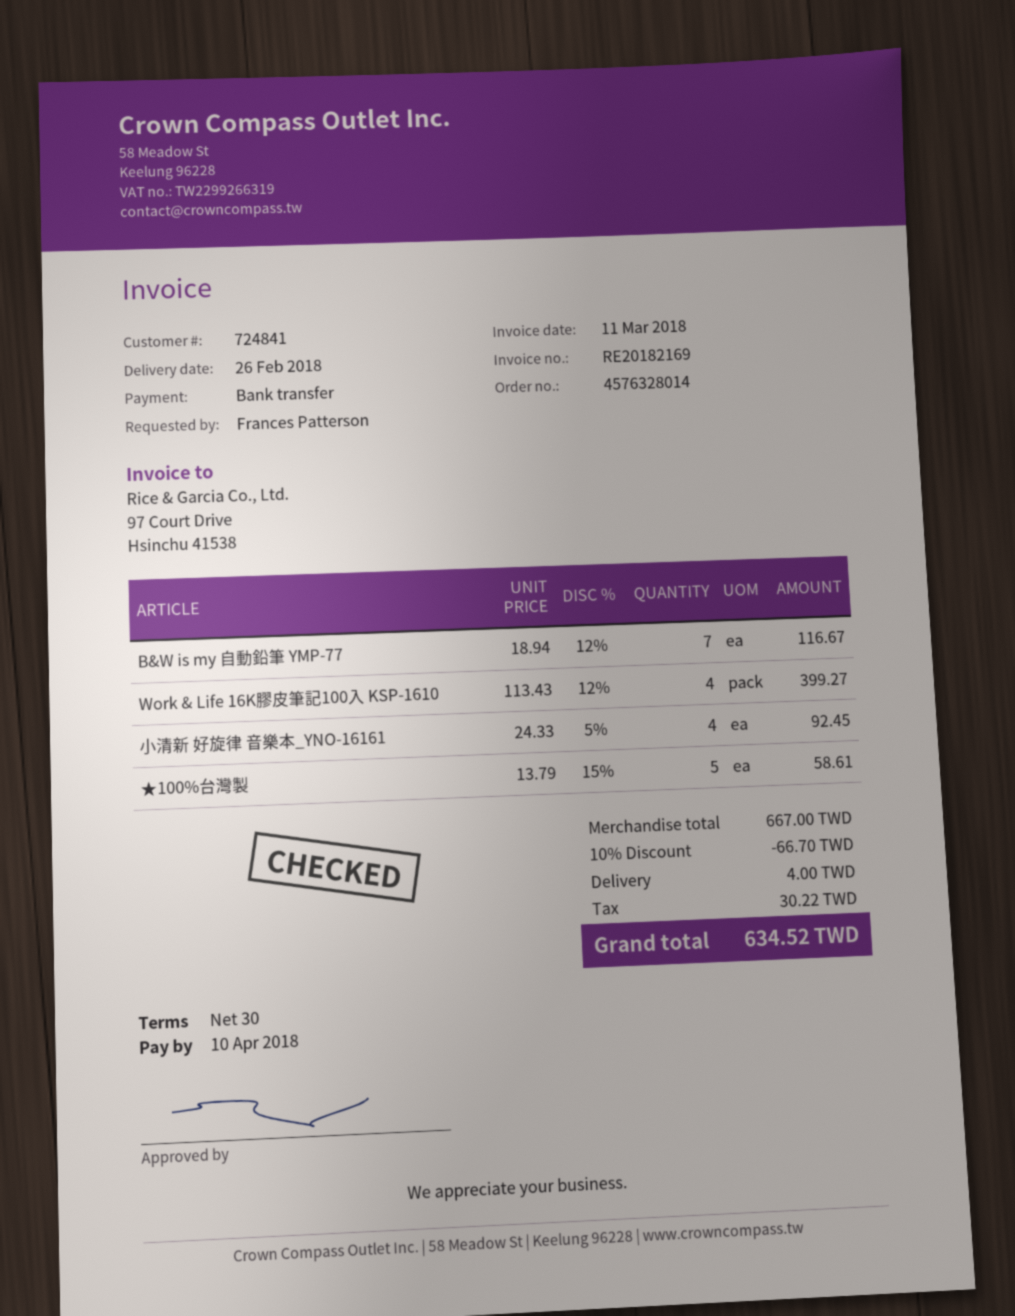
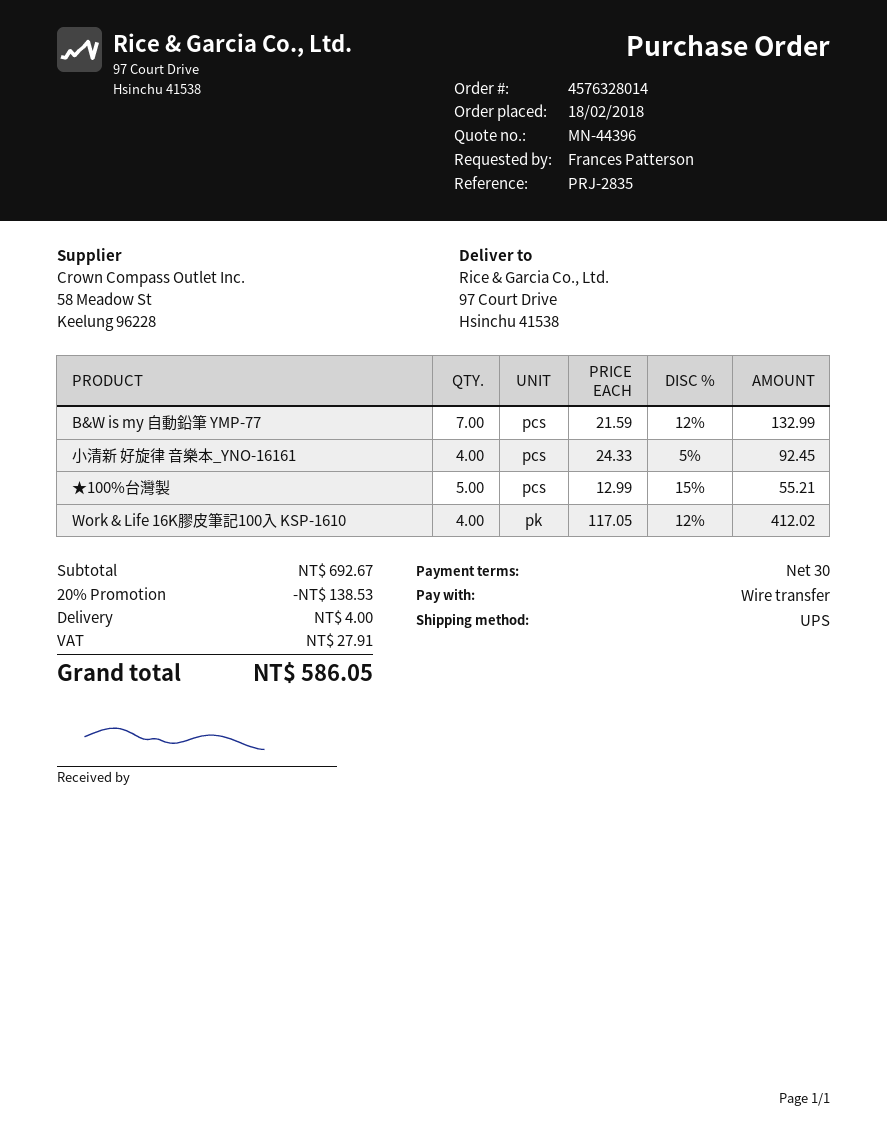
B&W is my 自動鉛筆 YMP-77: 7 x 18.94 - 12% = 116.67 -> 7 x 21.59 - 12% = 132.99
Work & Life 16K膠皮筆記100入 KSP-1610: 4 x 113.43 - 12% = 399.27 -> 4 x 117.05 - 12% = 412.02
★100%台灣製: 5 x 13.79 - 15% = 58.61 -> 5 x 12.99 - 15% = 55.21
subtotal: 667.00 -> 692.67
discount: 10% = 66.70 -> 20% = 138.53
tax: 30.22 -> 27.91
total: 634.52 -> 586.05

